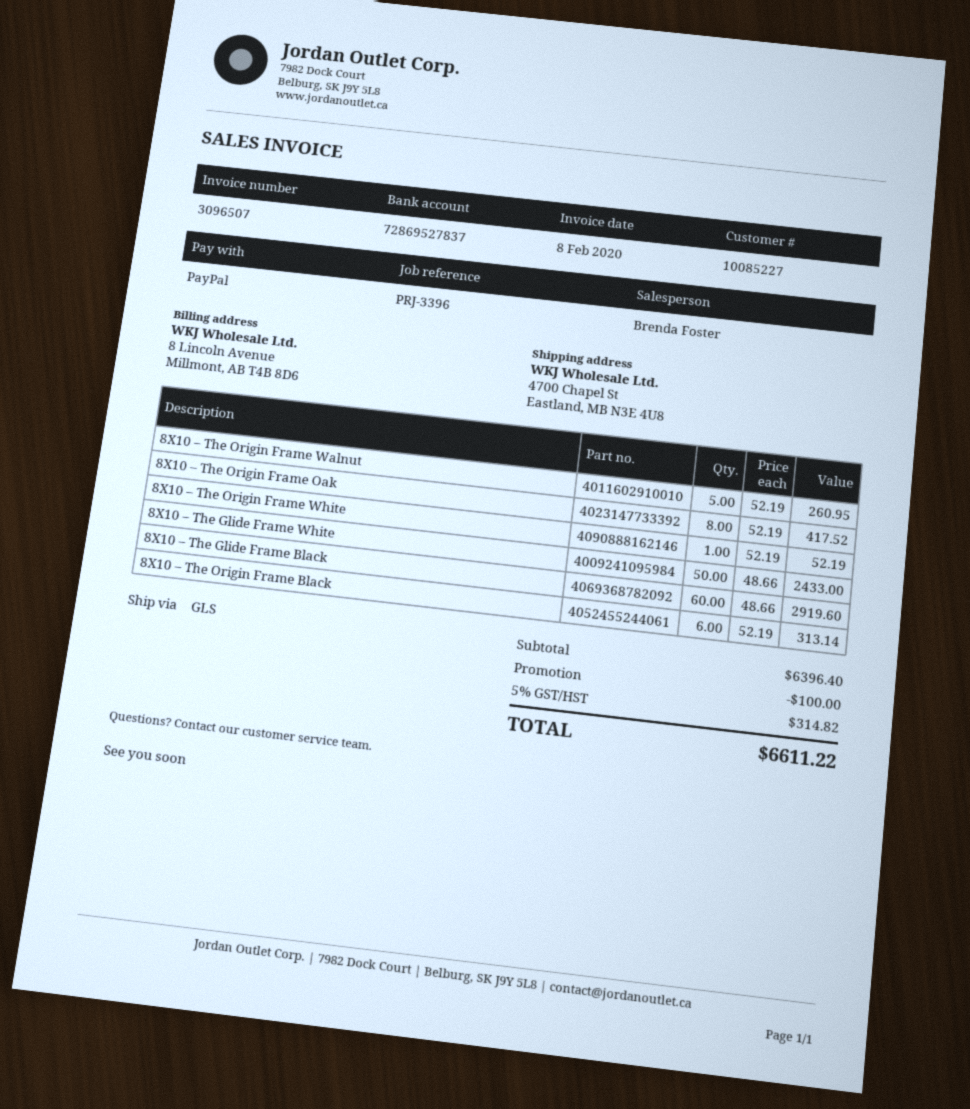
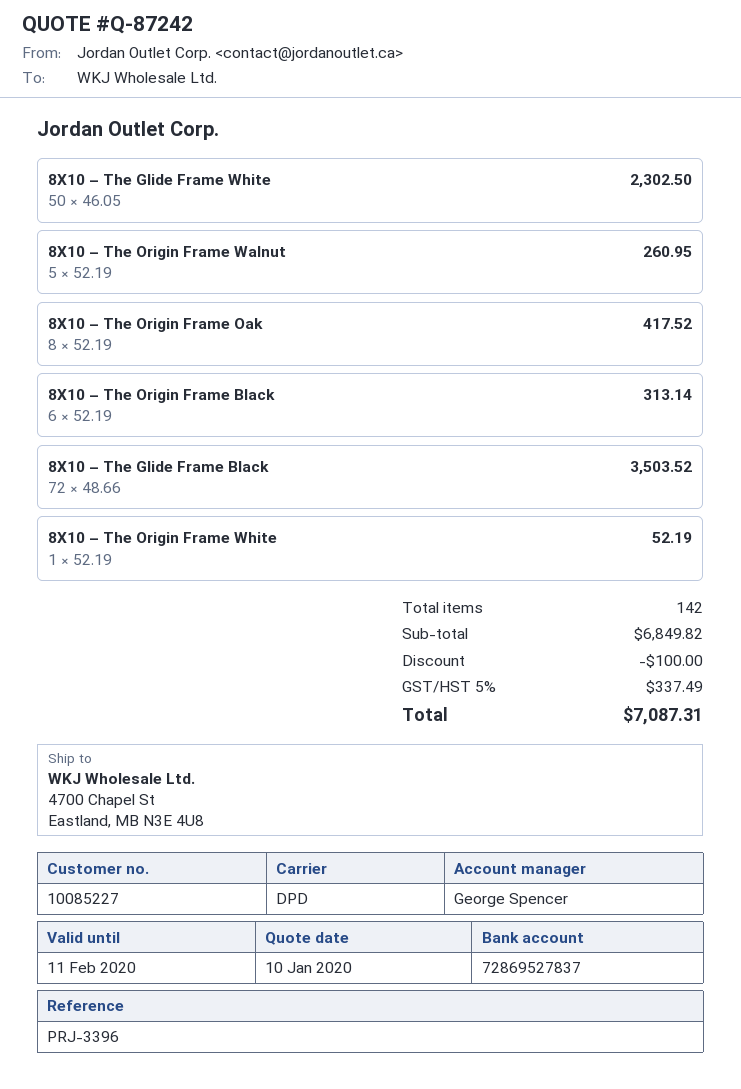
sales rep: Brenda Foster -> George Spencer
shipping method: GLS -> DPD
8X10 – The Glide Frame White: 50 x 48.66 = 2433.00 -> 50 x 46.05 = 2302.50
8X10 – The Glide Frame Black: 60 x 48.66 = 2919.60 -> 72 x 48.66 = 3503.52
subtotal: 6396.40 -> 6849.82
tax: 5% = 314.82 -> 5% = 337.49
total: 6611.22 -> 7087.31

